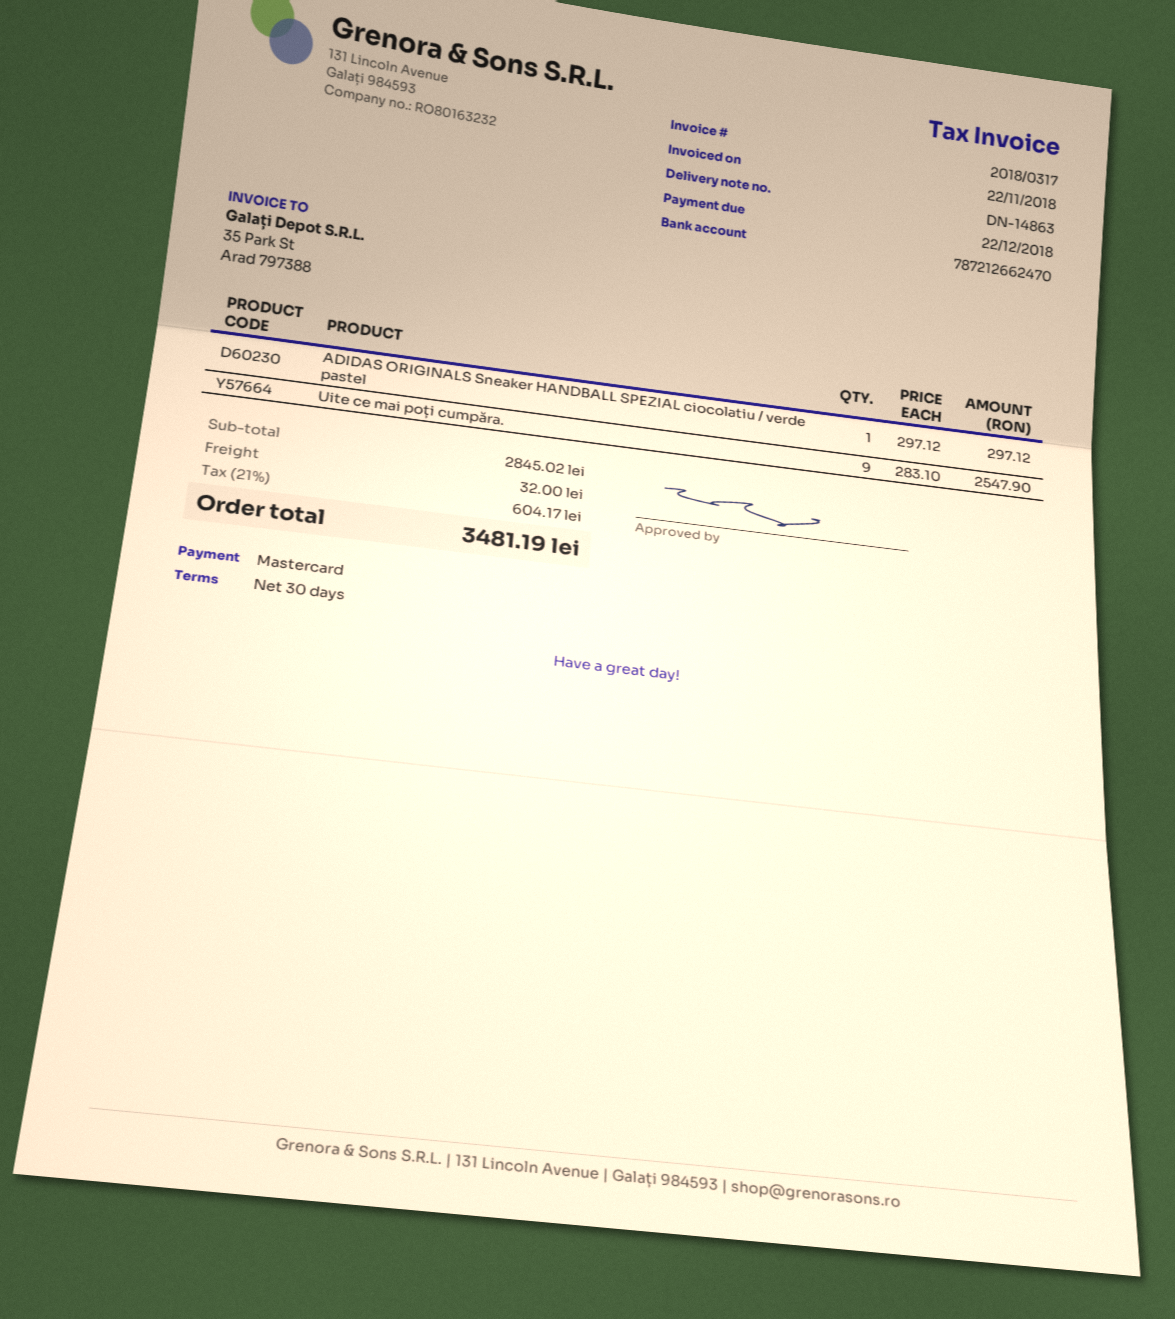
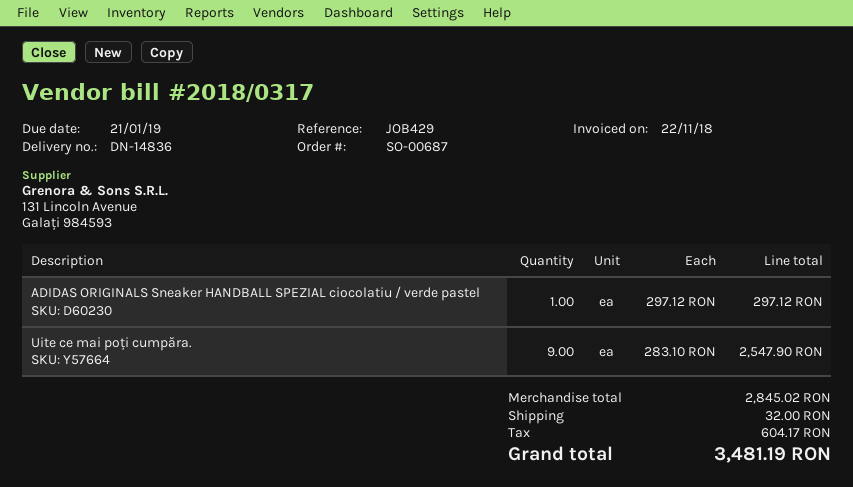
delivery note number: DN-14863 -> DN-14836
due date: 2018-12-22 -> 2019-01-21

